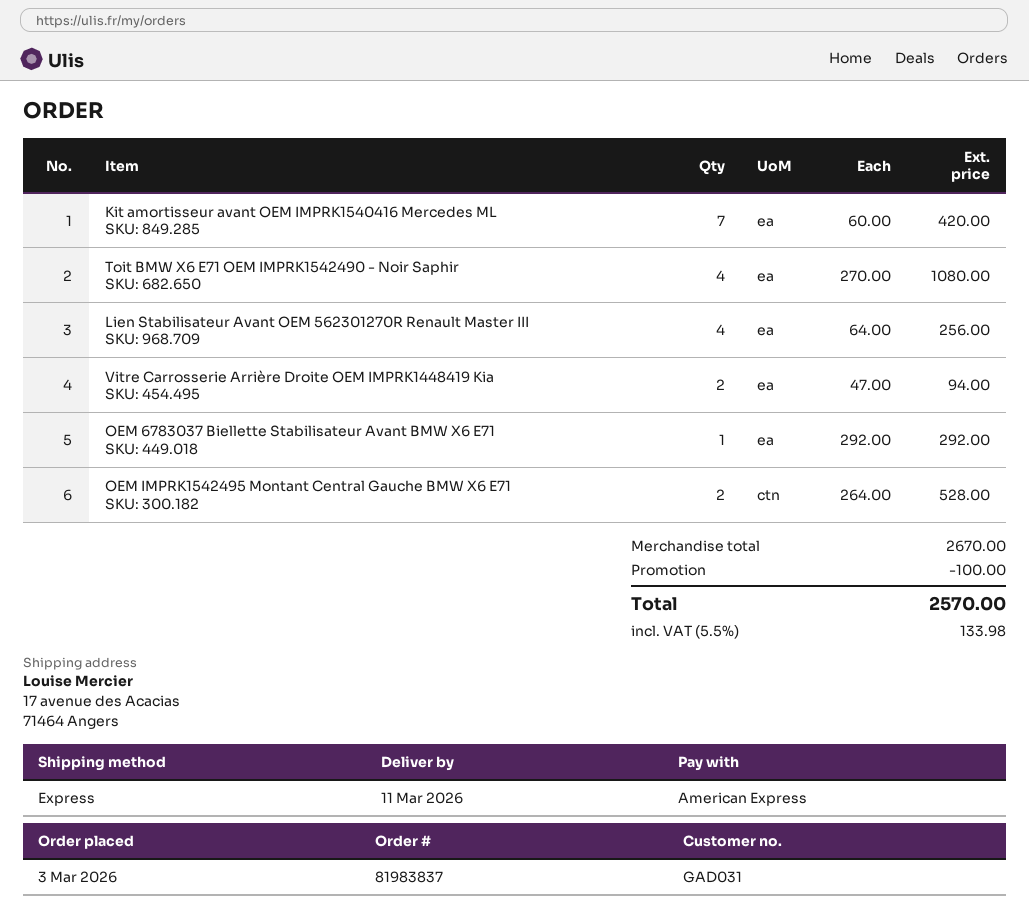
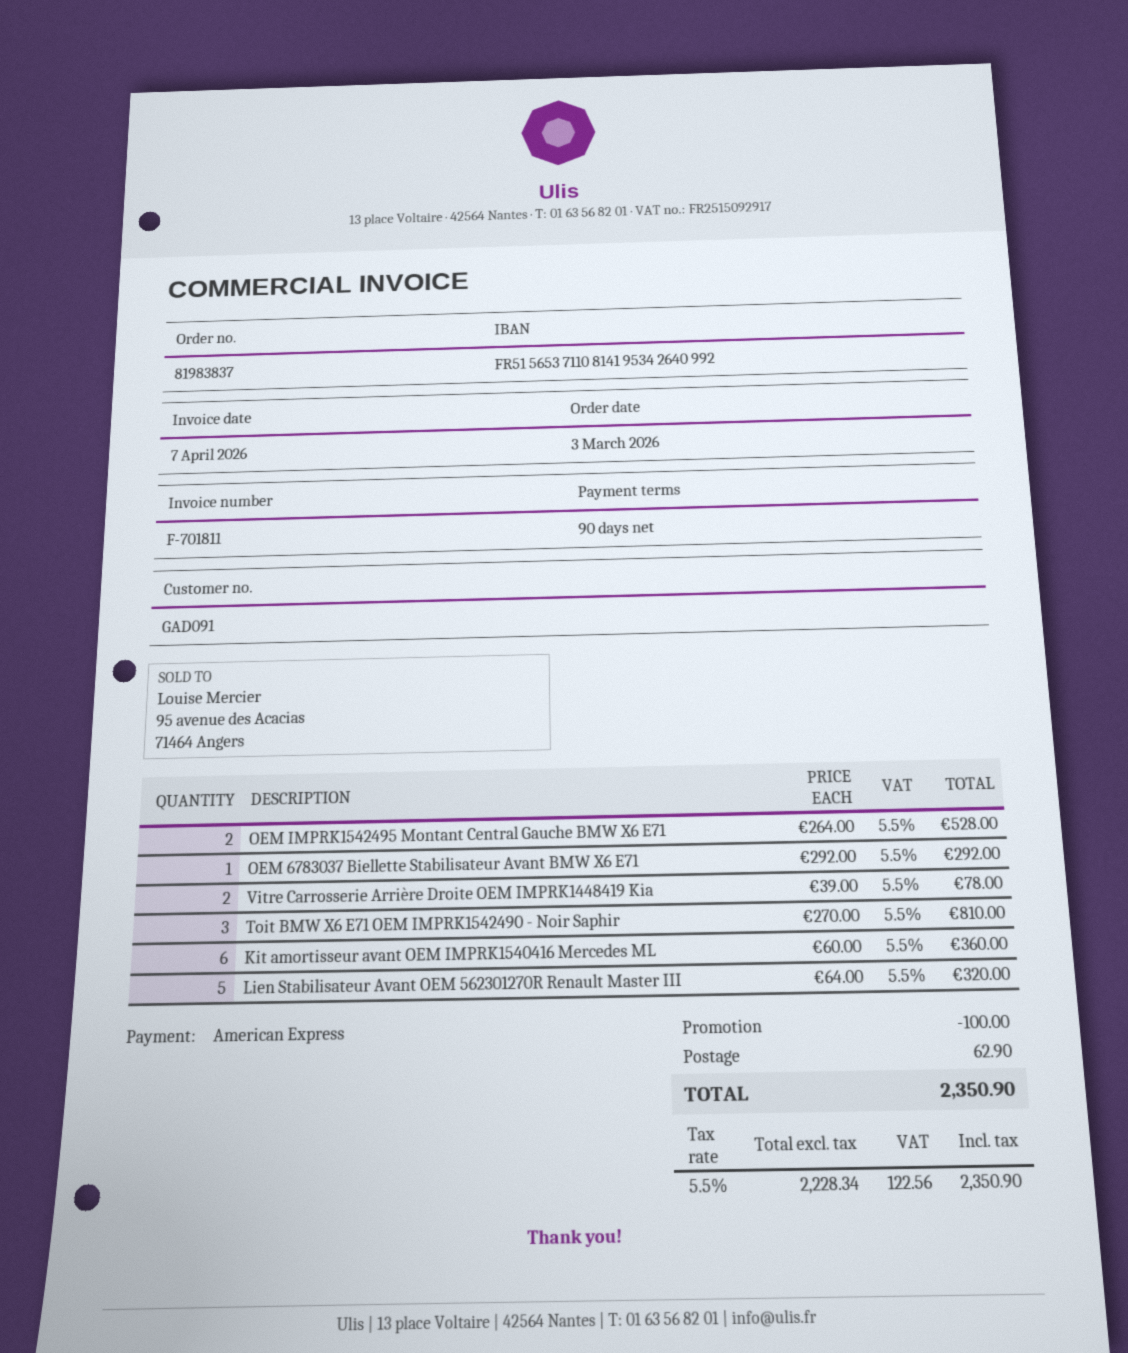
customer number: GAD031 -> GAD091
Kit amortisseur avant OEM IMPRK1540416 Mercedes ML: 7 x 60.00 = 420.00 -> 6 x 60.00 = 360.00
Toit BMW X6 E71 OEM IMPRK1542490 - Noir Saphir: 4 x 270.00 = 1080.00 -> 3 x 270.00 = 810.00
Lien Stabilisateur Avant OEM 562301270R Renault Master III: 4 x 64.00 = 256.00 -> 5 x 64.00 = 320.00
Vitre Carrosserie Arrière Droite OEM IMPRK1448419 Kia: 2 x 47.00 = 94.00 -> 2 x 39.00 = 78.00
shipping: none -> 62.90
tax: 5.5% = 133.98 -> 5.5% = 122.56
total: 2570.00 -> 2350.90

